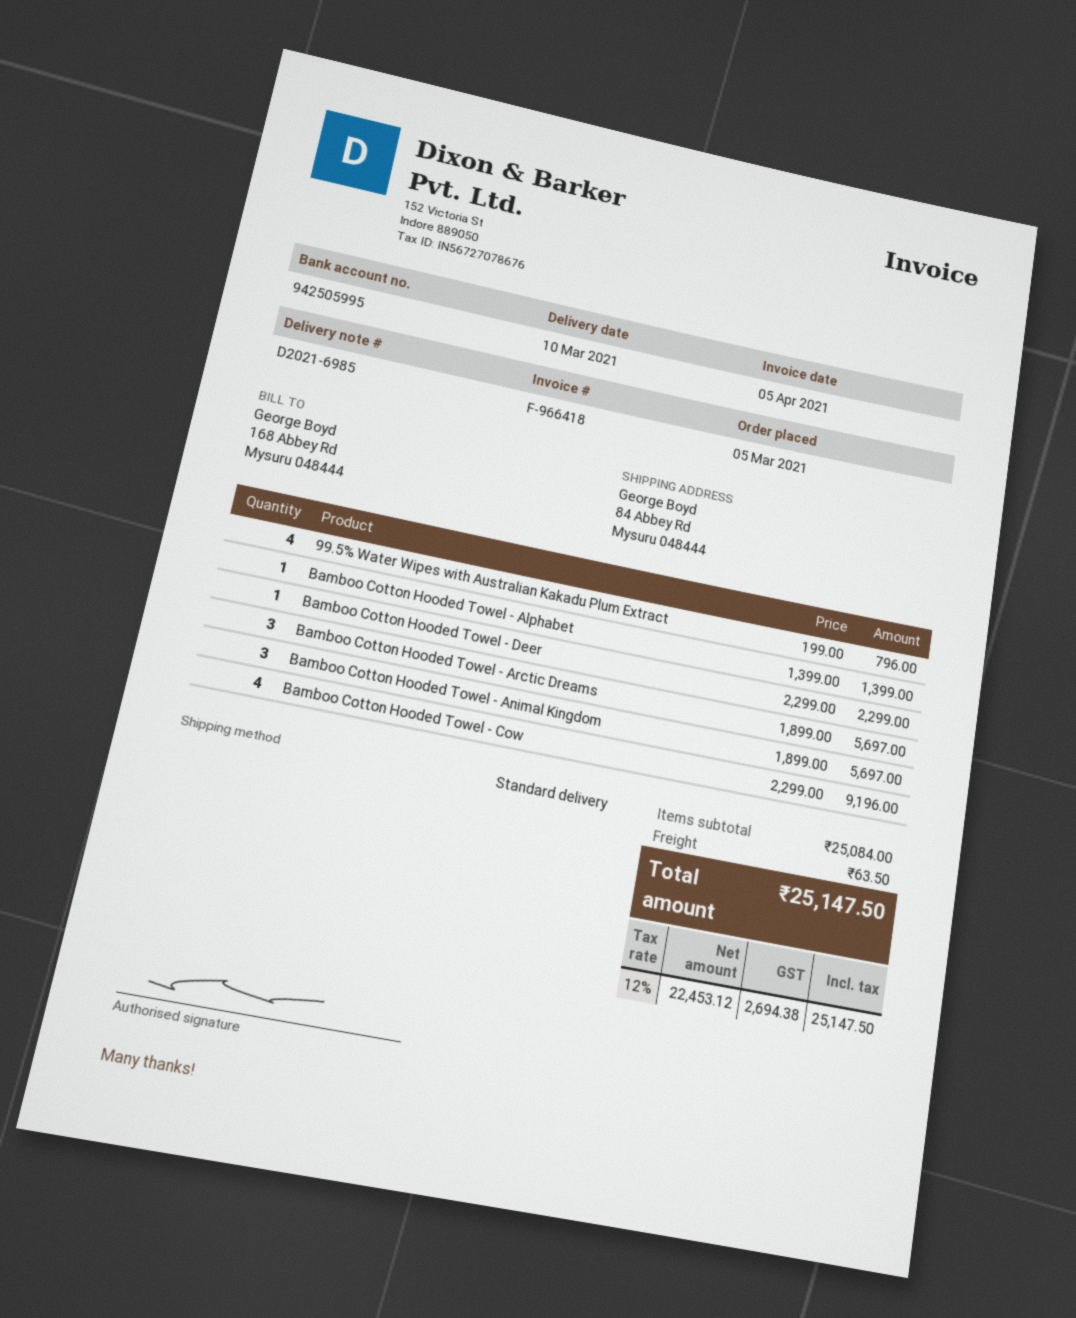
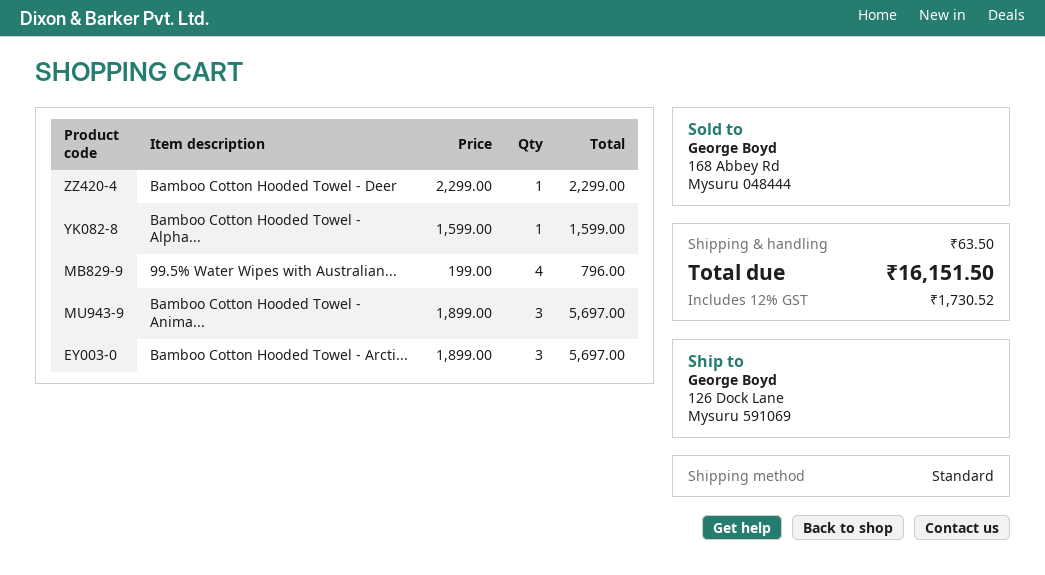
ship to: 84 Abbey Rd, Mysuru 048444 -> 126 Dock Lane, Mysuru 591069
Bamboo Cotton Hooded Towel - Alphabet: 1 x 1399.00 = 1399.00 -> 1 x 1599.00 = 1599.00
Bamboo Cotton Hooded Towel - Cow: 4 x 2299.00 = 9196.00 -> none
tax: 12% = 2694.38 -> 12% = 1730.52
total: 25147.50 -> 16151.50

